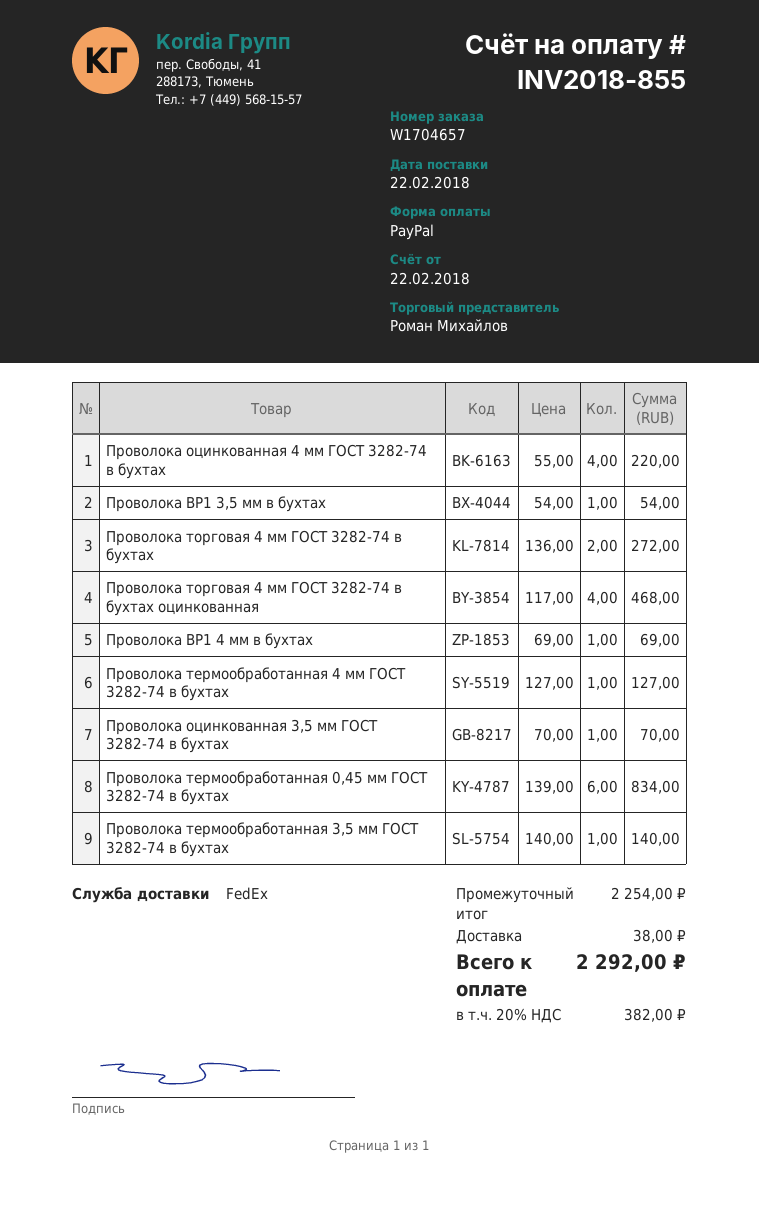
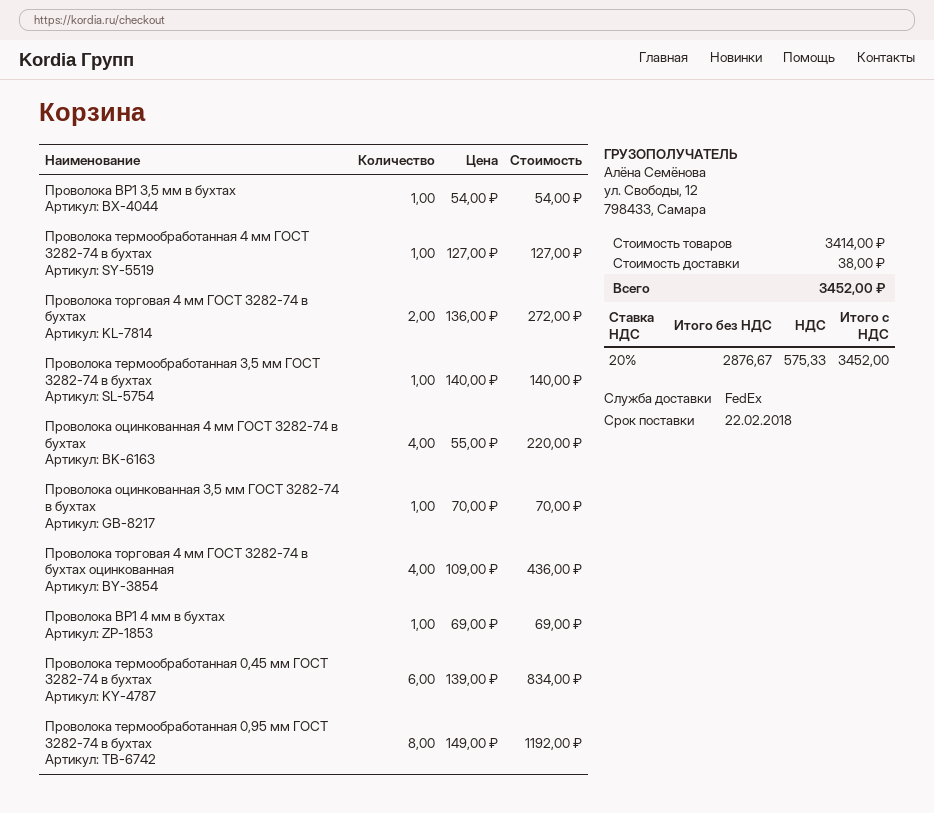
Проволока торговая 4 мм ГОСТ 3282-74 в бухтах оцинкованная: 4 x 117.00 = 468.00 -> 4 x 109.00 = 436.00
Проволока термообработанная 0,95 мм ГОСТ 3282-74 в бухтах: none -> 8 x 149.00 = 1192.00
subtotal: 2254.00 -> 3414.00
tax: 20% = 382.00 -> 20% = 575.33
total: 2292.00 -> 3452.00

